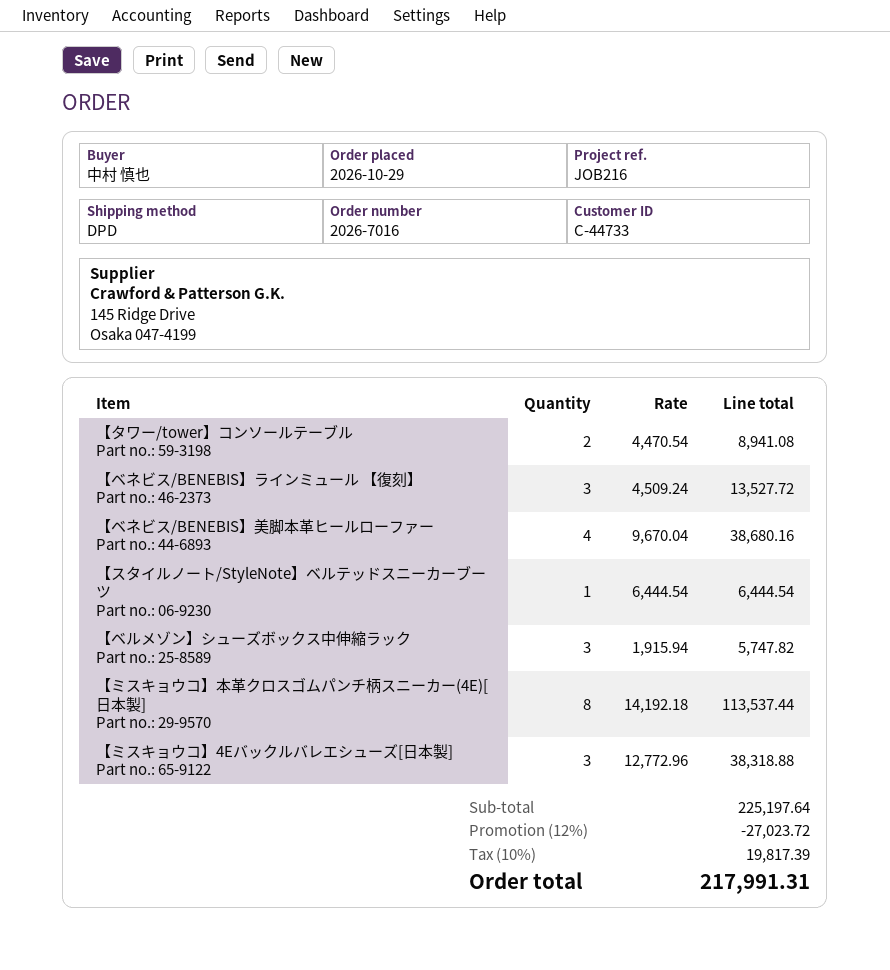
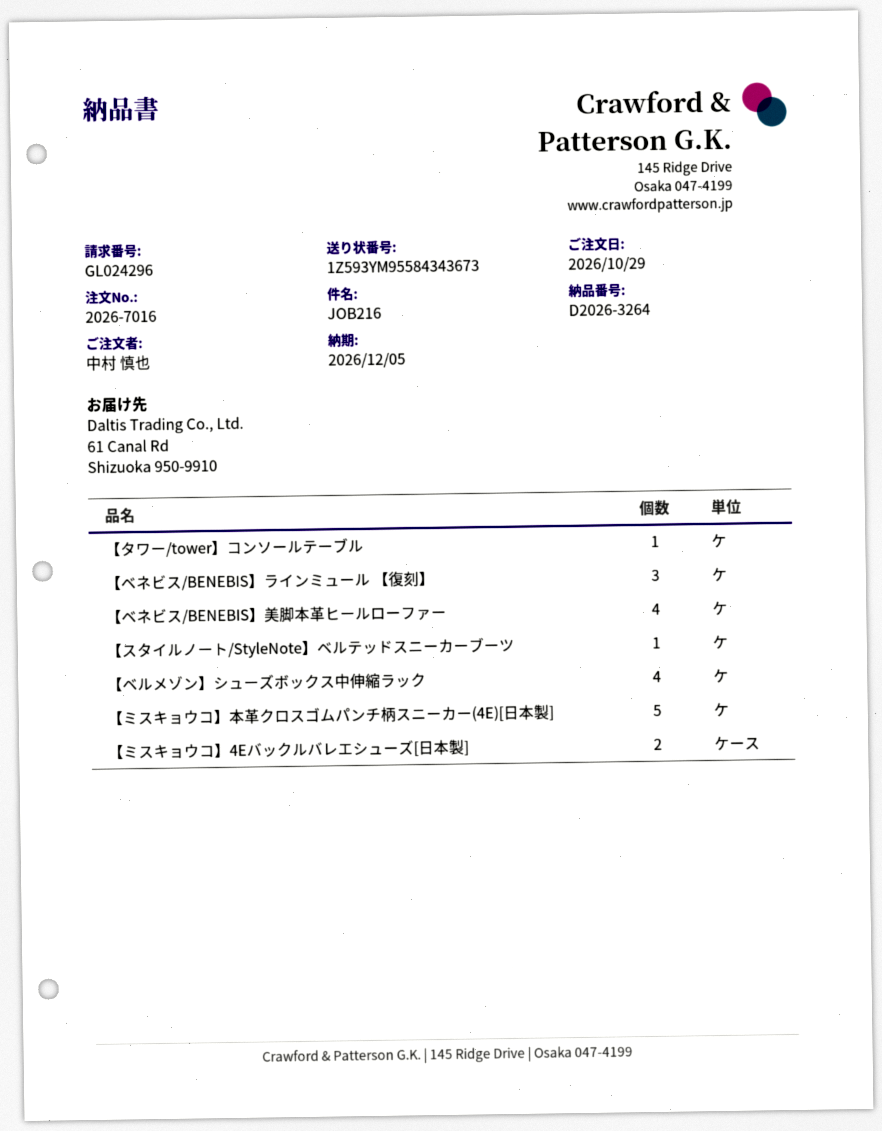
【タワー/tower】コンソールテーブル: 2 -> 1
【ベルメゾン】シューズボックス中伸縮ラック: 3 -> 4
【ミスキョウコ】本革クロスゴムパンチ柄スニーカー(4E)[日本製]: 8 -> 5
【ミスキョウコ】4Eバックルバレエシューズ[日本製]: 3 -> 2

